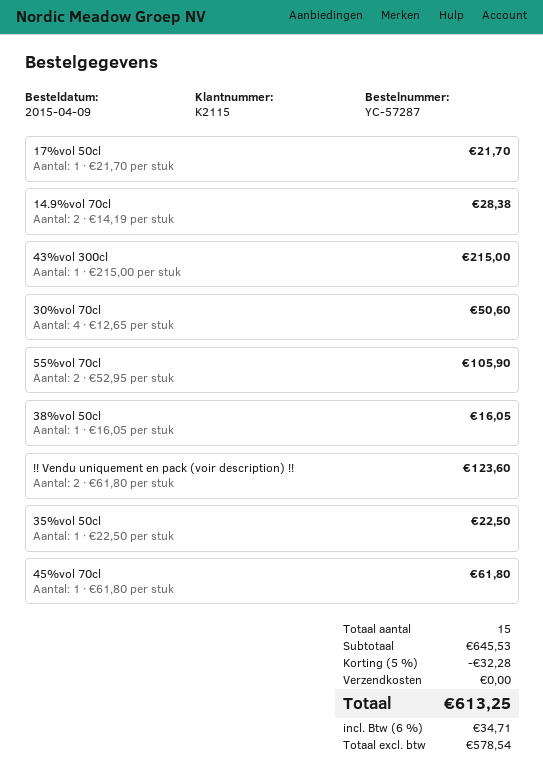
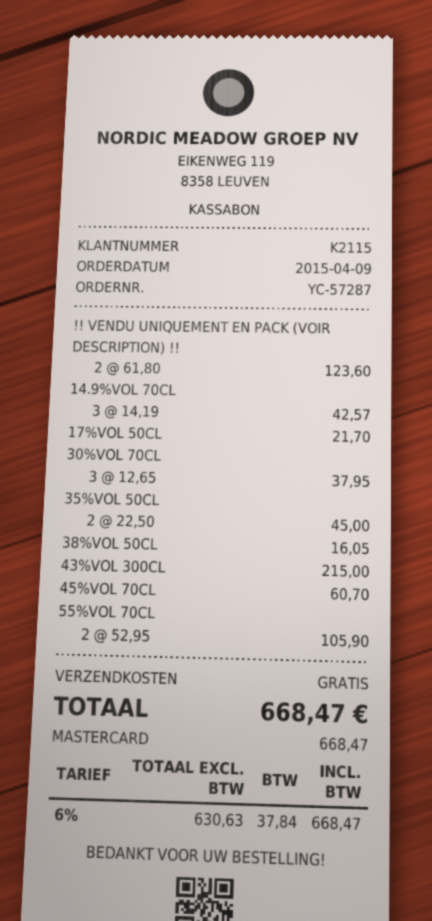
14.9%vol 70cl: 2 x 14.19 = 28.38 -> 3 x 14.19 = 42.57
30%vol 70cl: 4 x 12.65 = 50.60 -> 3 x 12.65 = 37.95
35%vol 50cl: 1 x 22.50 = 22.50 -> 2 x 22.50 = 45.00
45%vol 70cl: 1 x 61.80 = 61.80 -> 1 x 60.70 = 60.70
discount: 5% = 32.28 -> none
net: 578.54 -> 630.63
tax: 6% = 34.71 -> 6% = 37.84
total: 613.25 -> 668.47

